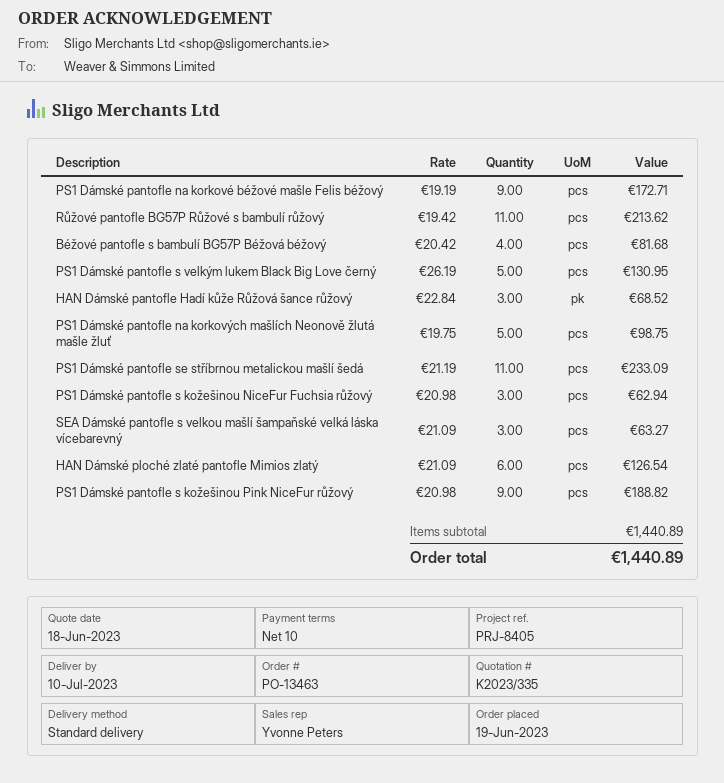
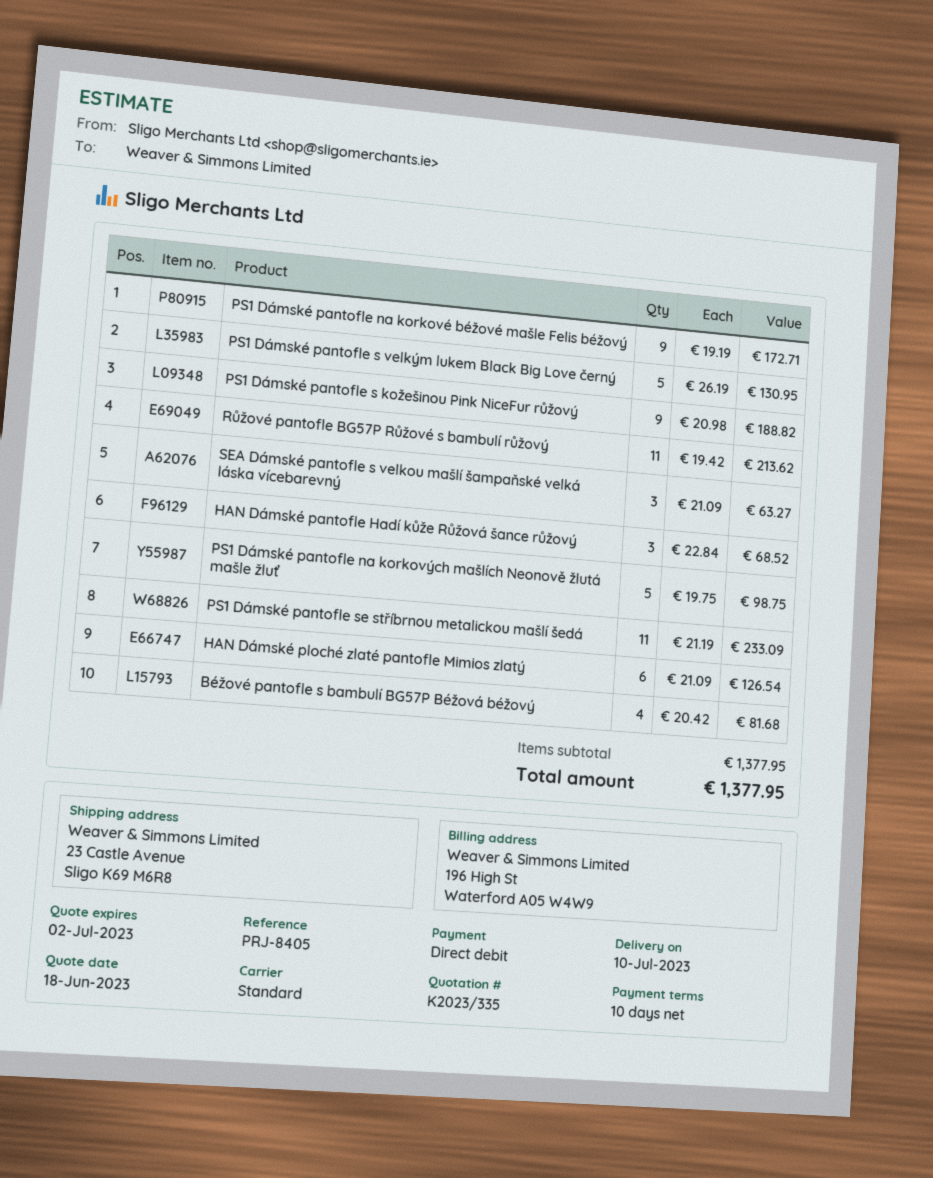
PS1 Dámské pantofle s kožešinou NiceFur Fuchsia růžový: 3 x 20.98 = 62.94 -> none
subtotal: 1440.89 -> 1377.95
total: 1440.89 -> 1377.95

